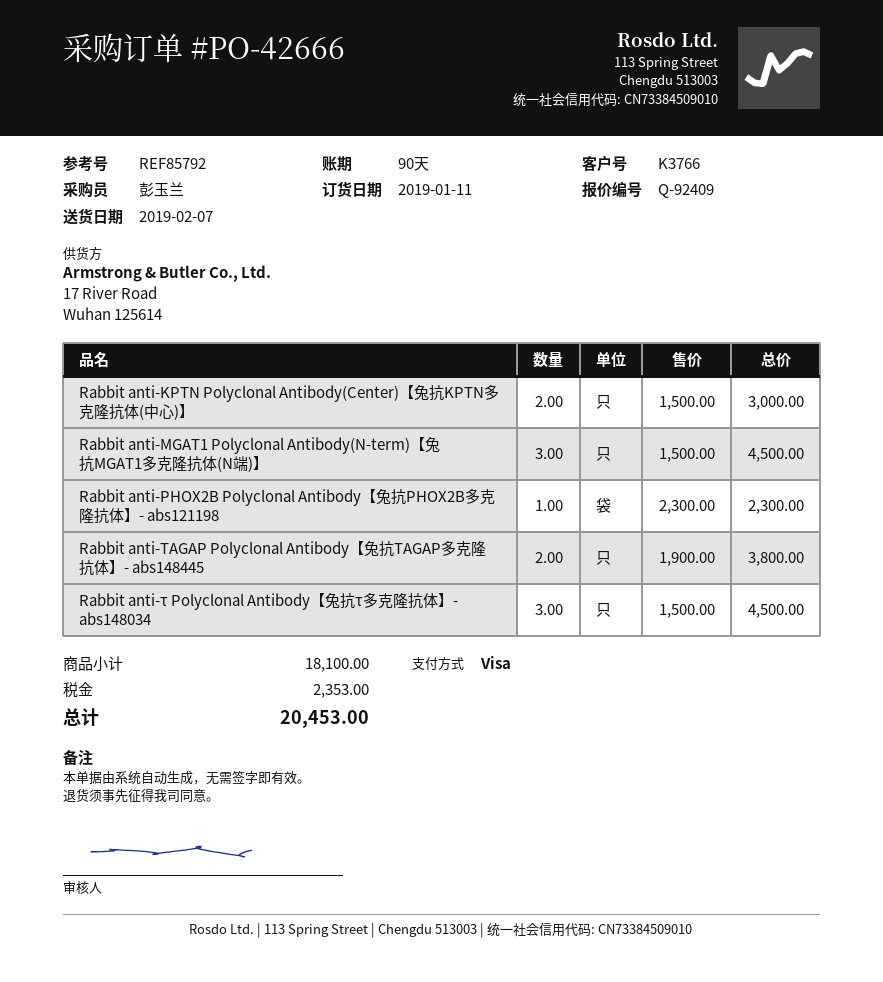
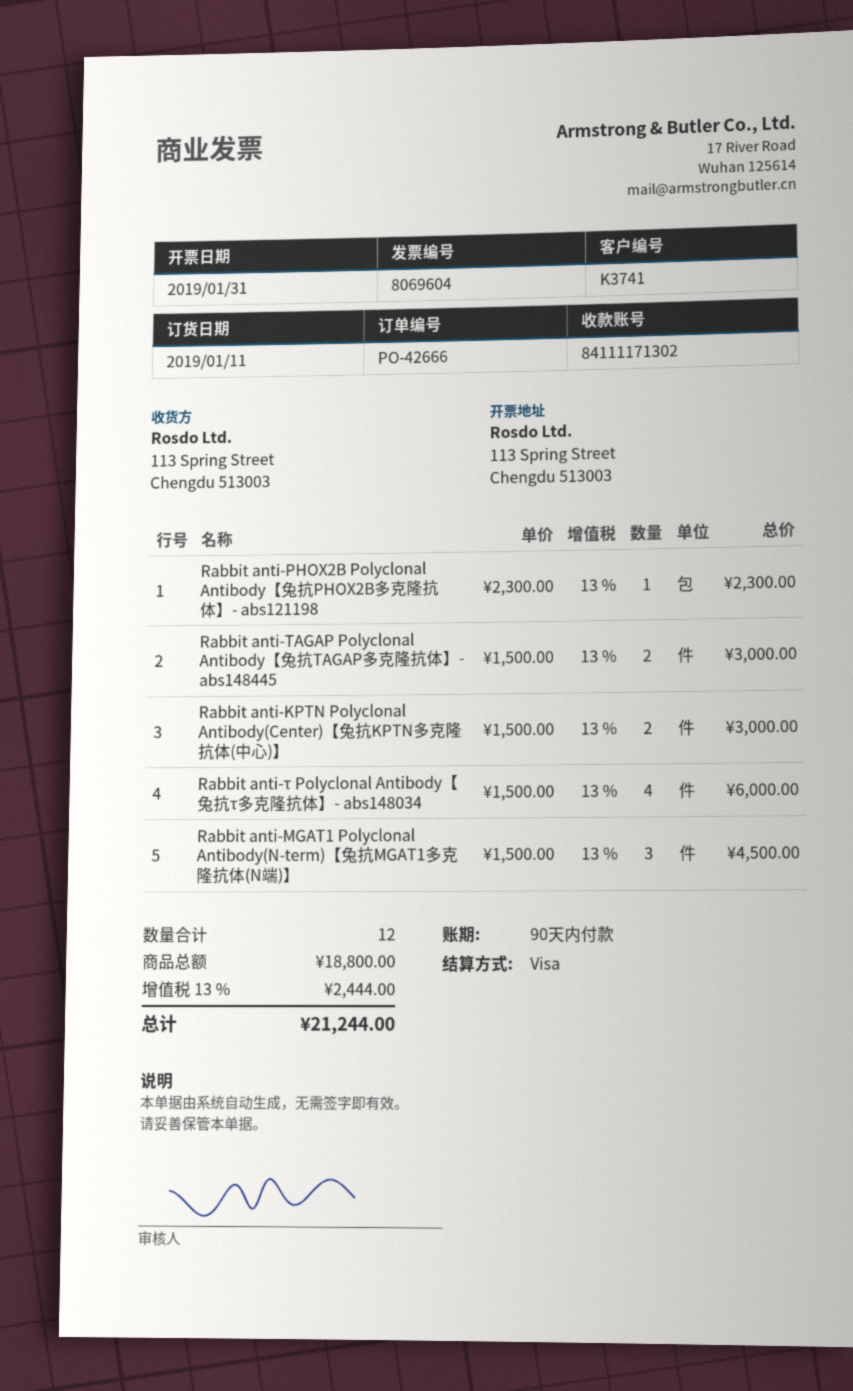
customer number: K3766 -> K3741
Rabbit anti-TAGAP Polyclonal Antibody【兔抗TAGAP多克隆抗体】- abs148445: 2 x 1900.00 = 3800.00 -> 2 x 1500.00 = 3000.00
Rabbit anti-τ Polyclonal Antibody【兔抗τ多克隆抗体】- abs148034: 3 x 1500.00 = 4500.00 -> 4 x 1500.00 = 6000.00
subtotal: 18100.00 -> 18800.00
tax: 2353.00 -> 2444.00
total: 20453.00 -> 21244.00

